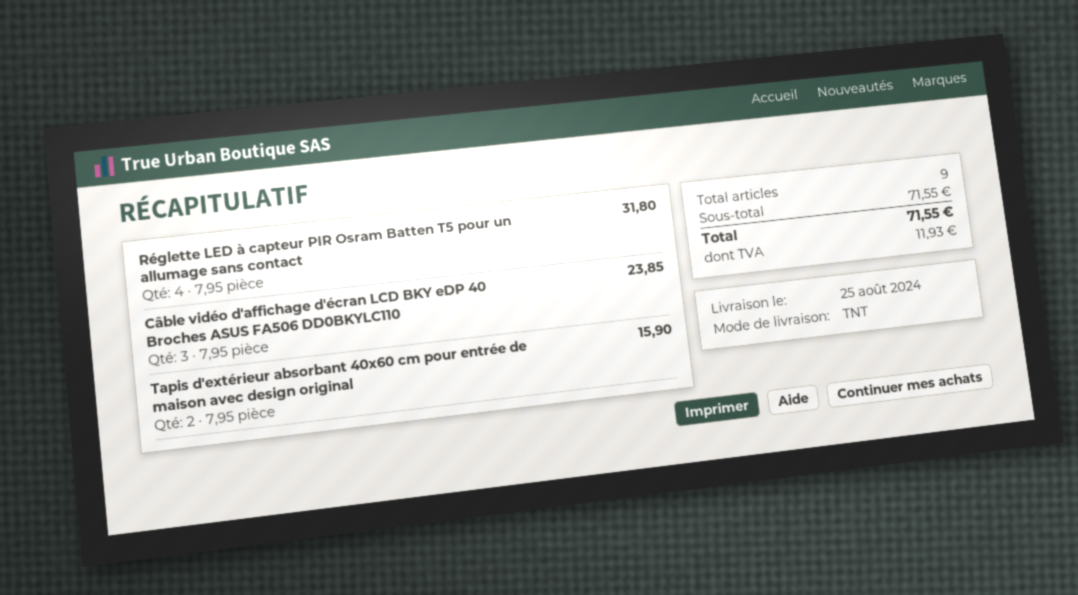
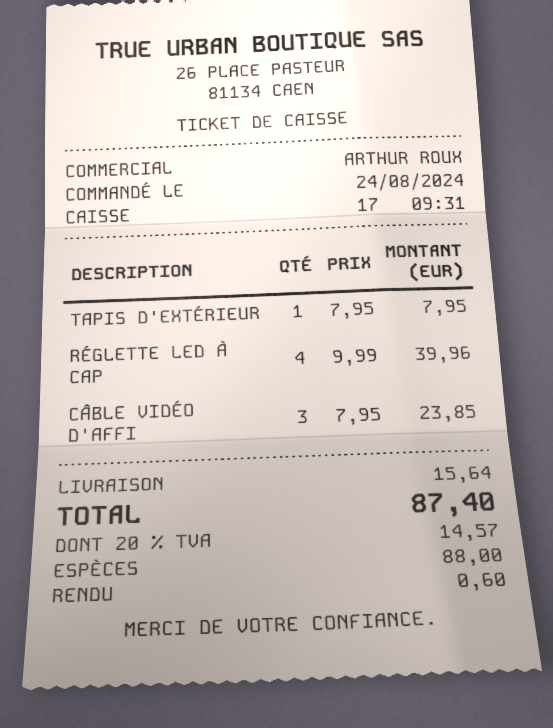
Réglette LED à capteur PIR Osram Batten T5 pour un allumage sans contact: 4 x 7.95 = 31.80 -> 4 x 9.99 = 39.96
Tapis d'extérieur absorbant 40x60 cm pour entrée de maison avec design original: 2 x 7.95 = 15.90 -> 1 x 7.95 = 7.95
shipping: none -> 15.64
tax: 11.93 -> 14.57
total: 71.55 -> 87.40

